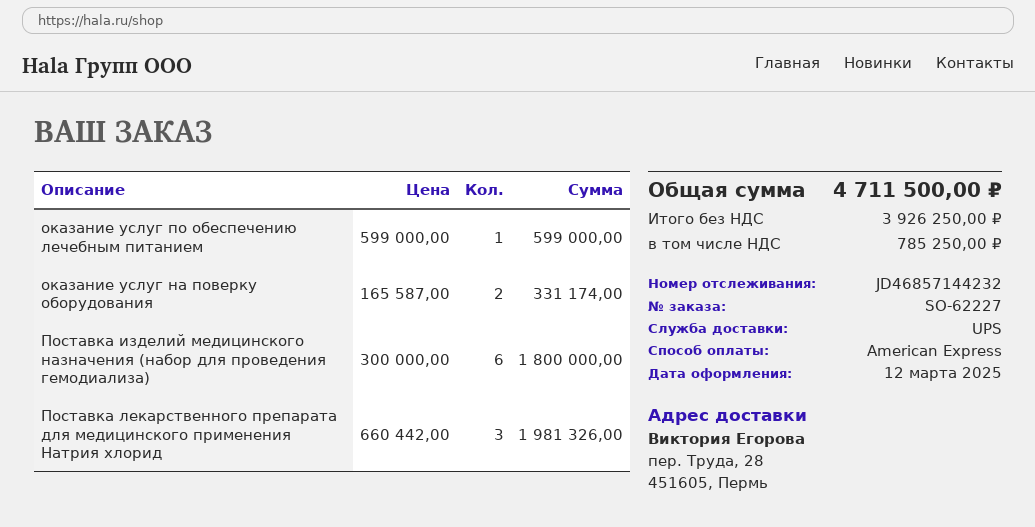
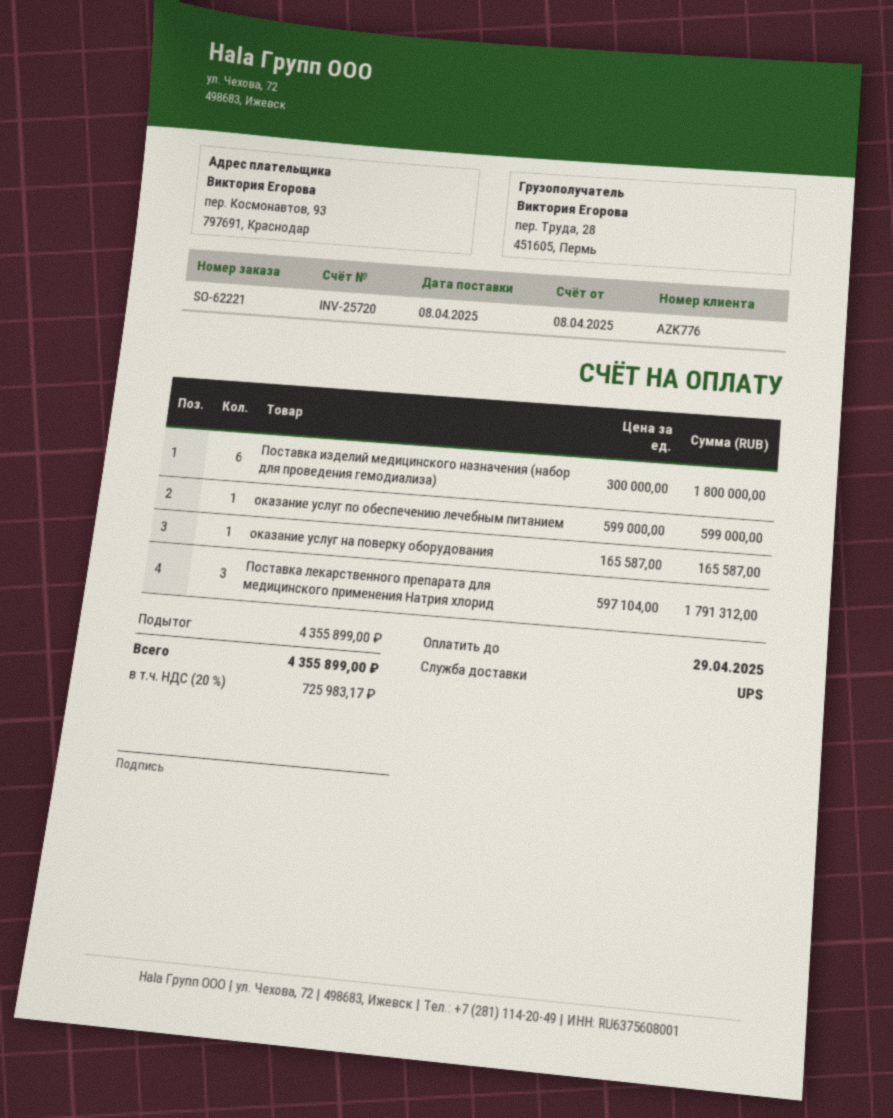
order number: SO-62227 -> SO-62221
оказание услуг на поверку оборудования: 2 x 165587.00 = 331174.00 -> 1 x 165587.00 = 165587.00
Поставка лекарственного препарата для медицинского применения Натрия хлорид: 3 x 660442.00 = 1981326.00 -> 3 x 597104.00 = 1791312.00
tax: 785250.00 -> 725983.17
total: 4711500.00 -> 4355899.00

